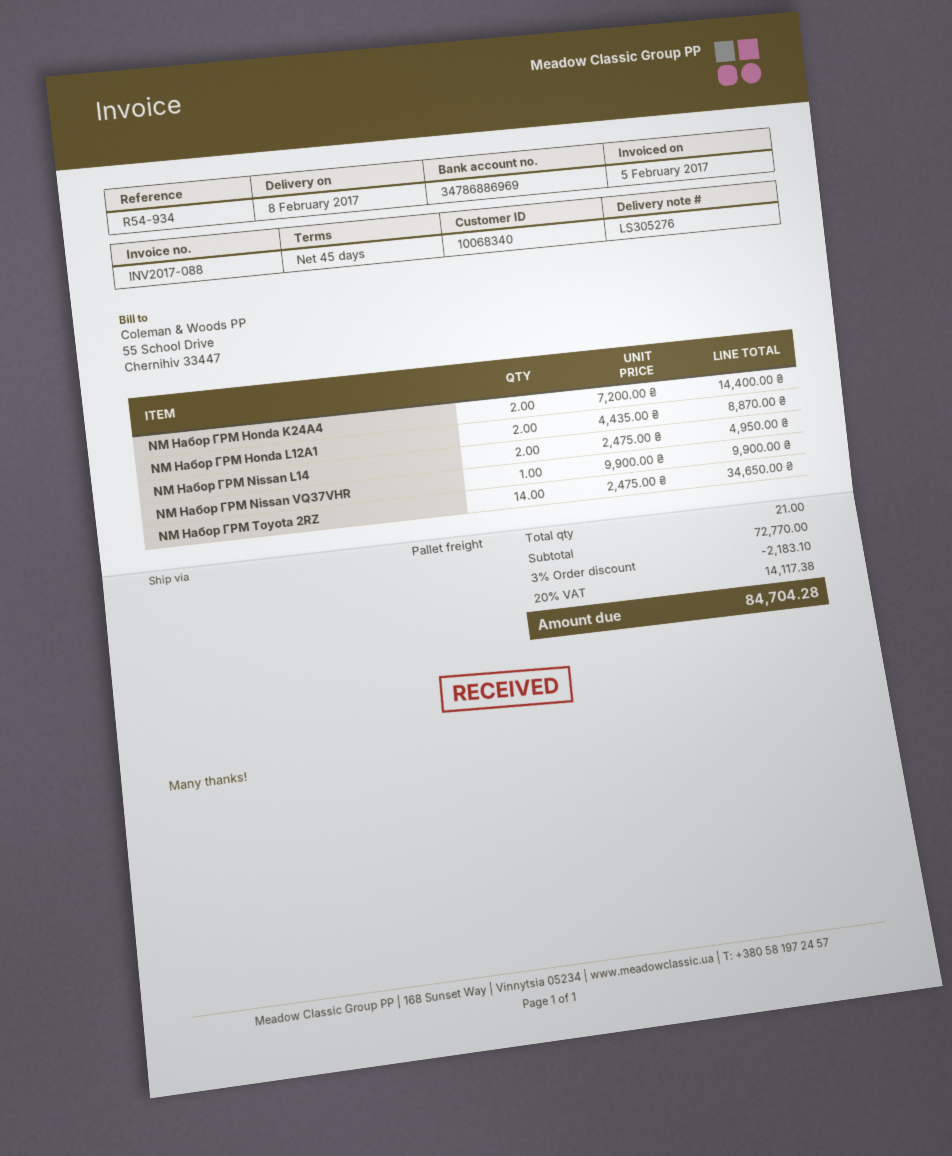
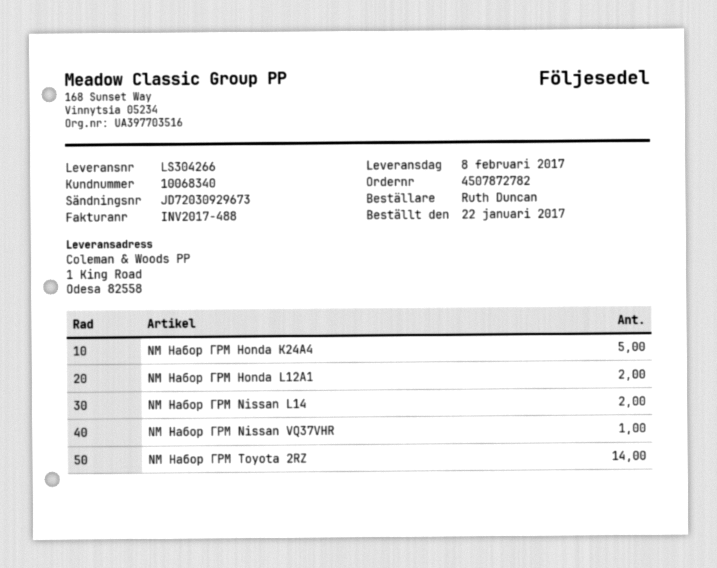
delivery note number: LS305276 -> LS304266
invoice number: INV2017-088 -> INV2017-488
NM Набор ГРМ Honda K24A4: 2 -> 5

